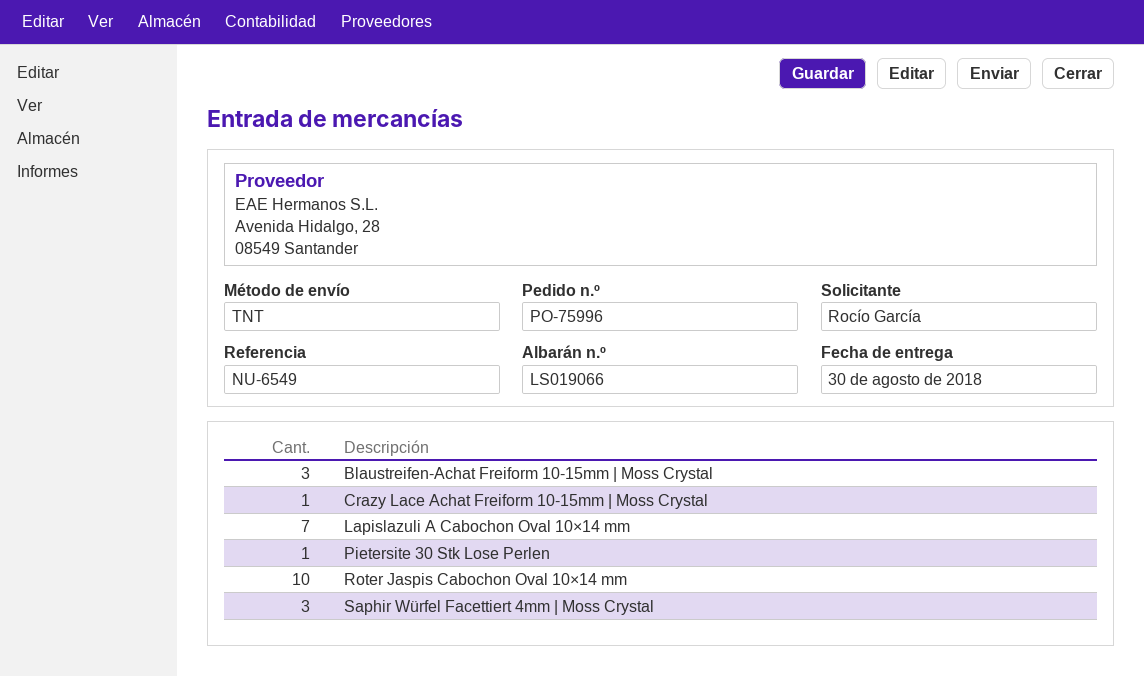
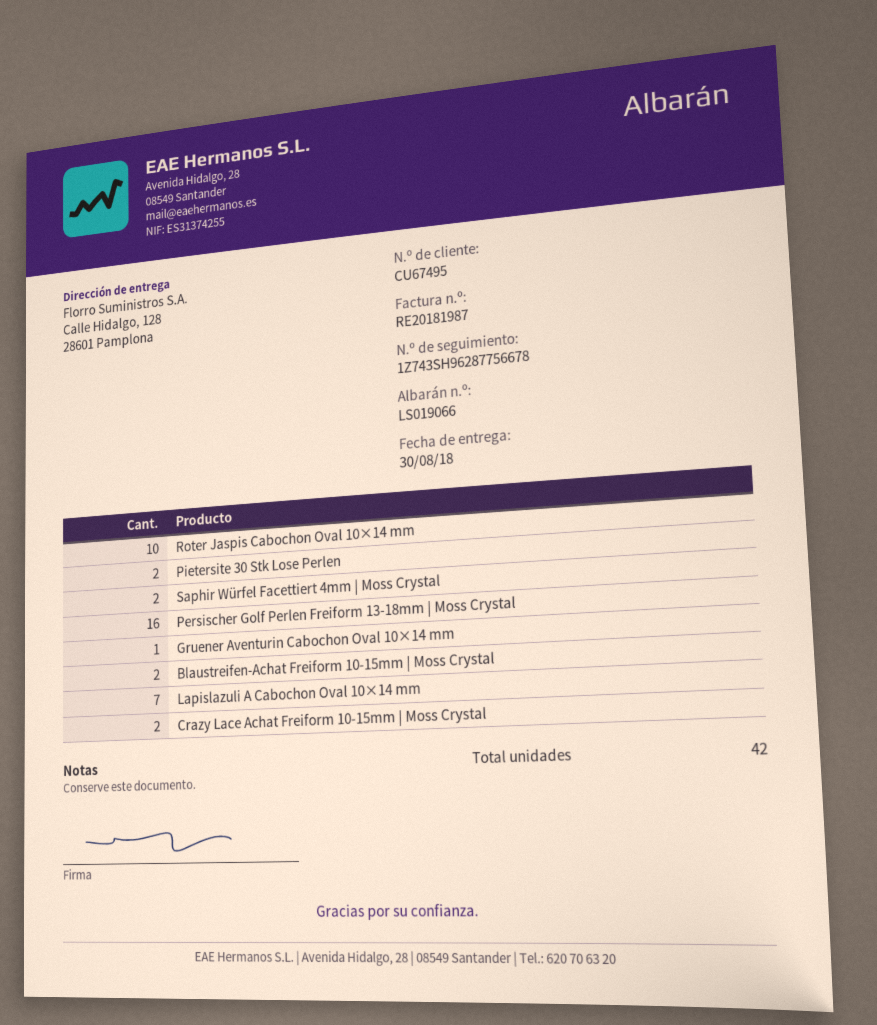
Blaustreifen-Achat Freiform 10-15mm | Moss Crystal: 3 -> 2
Crazy Lace Achat Freiform 10-15mm | Moss Crystal: 1 -> 2
Pietersite 30 Stk Lose Perlen: 1 -> 2
Saphir Würfel Facettiert 4mm | Moss Crystal: 3 -> 2
Persischer Golf Perlen Freiform 13-18mm | Moss Crystal: none -> 16
Gruener Aventurin Cabochon Oval 10×14 mm: none -> 1

